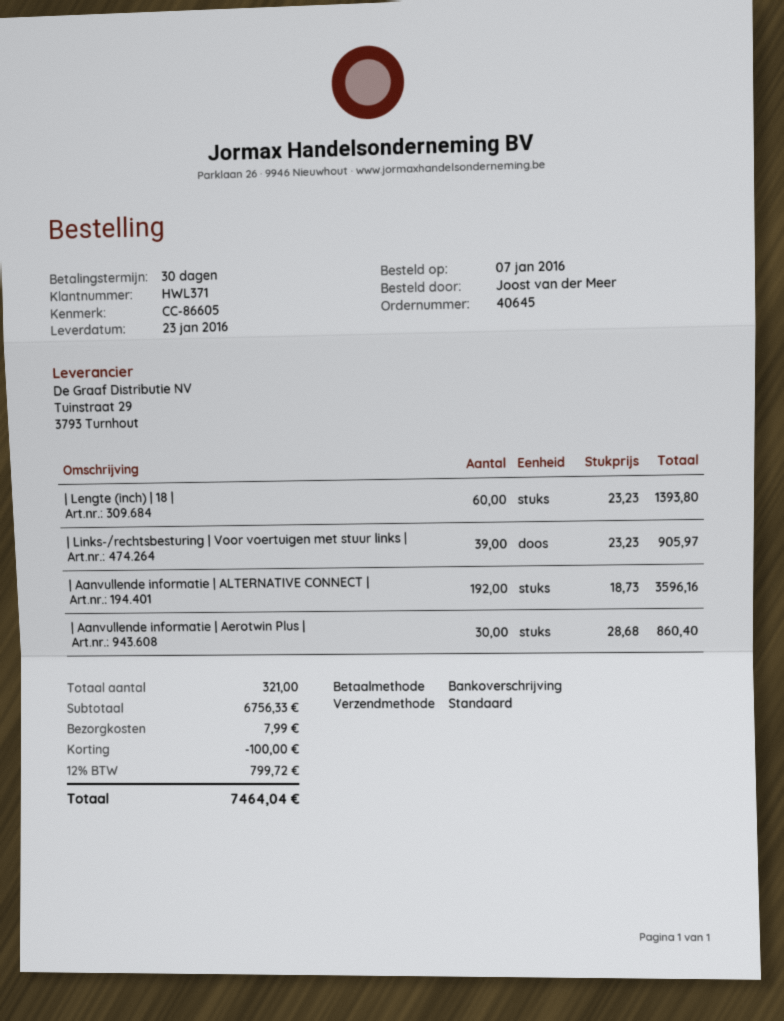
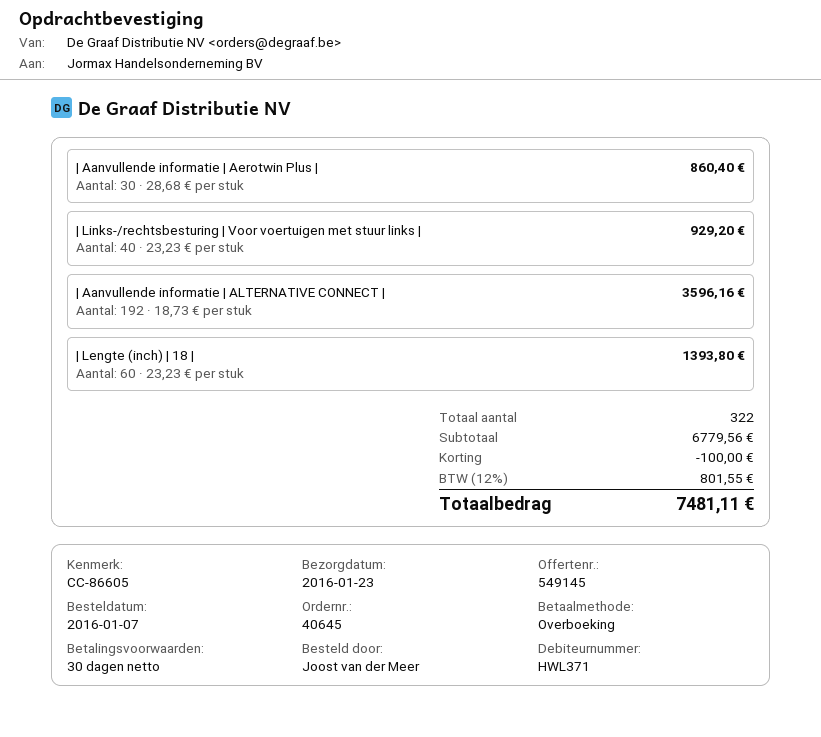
| Links-/rechtsbesturing | Voor voertuigen met stuur links |: 39 x 23.23 = 905.97 -> 40 x 23.23 = 929.20
total quantity: 321 -> 322
subtotal: 6756.33 -> 6779.56
shipping: 7.99 -> none
tax: 12% = 799.72 -> 12% = 801.55
total: 7464.04 -> 7481.11

